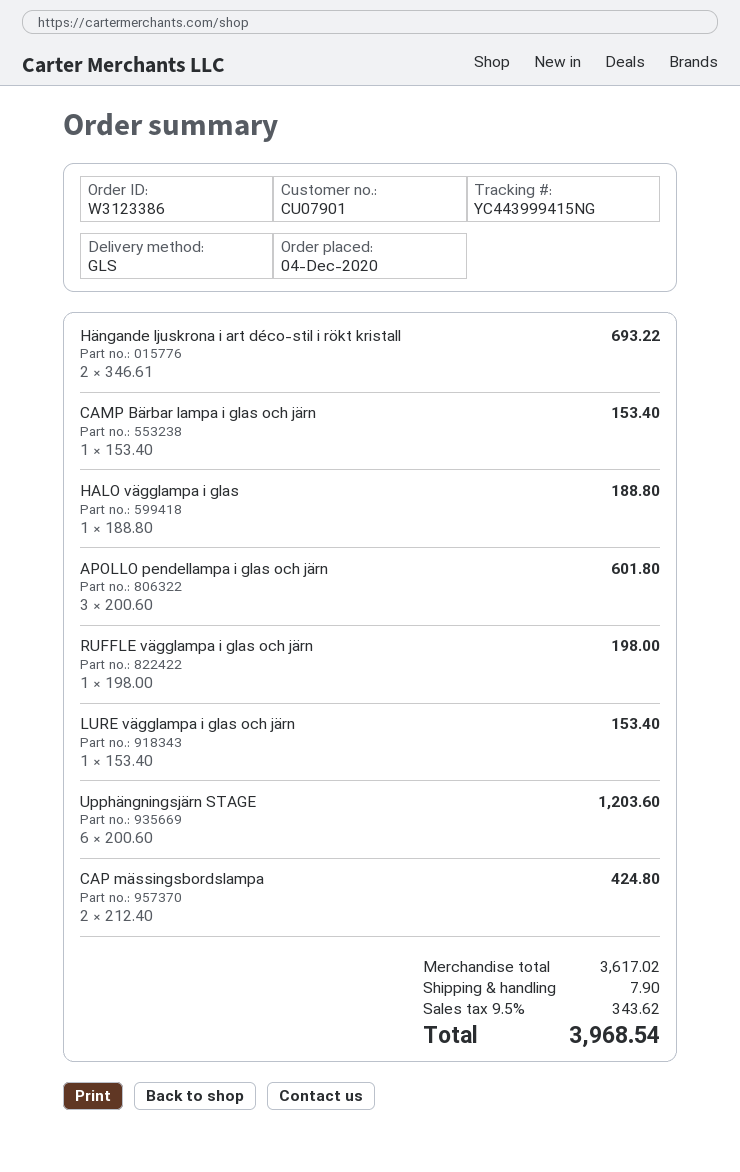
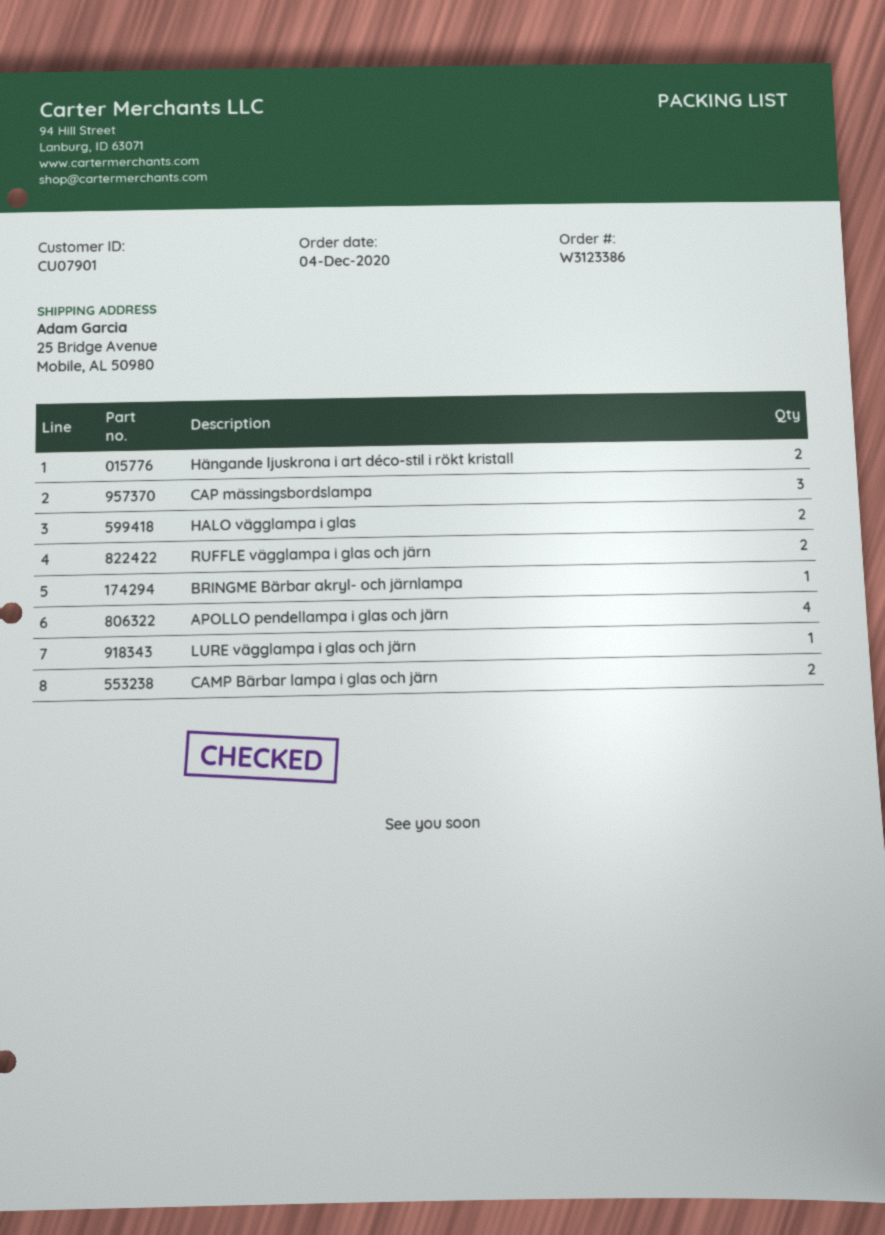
CAMP Bärbar lampa i glas och järn: 1 -> 2
HALO vägglampa i glas: 1 -> 2
APOLLO pendellampa i glas och järn: 3 -> 4
RUFFLE vägglampa i glas och järn: 1 -> 2
Upphängningsjärn STAGE: 6 -> none
CAP mässingsbordslampa: 2 -> 3
BRINGME Bärbar akryl- och järnlampa: none -> 1

